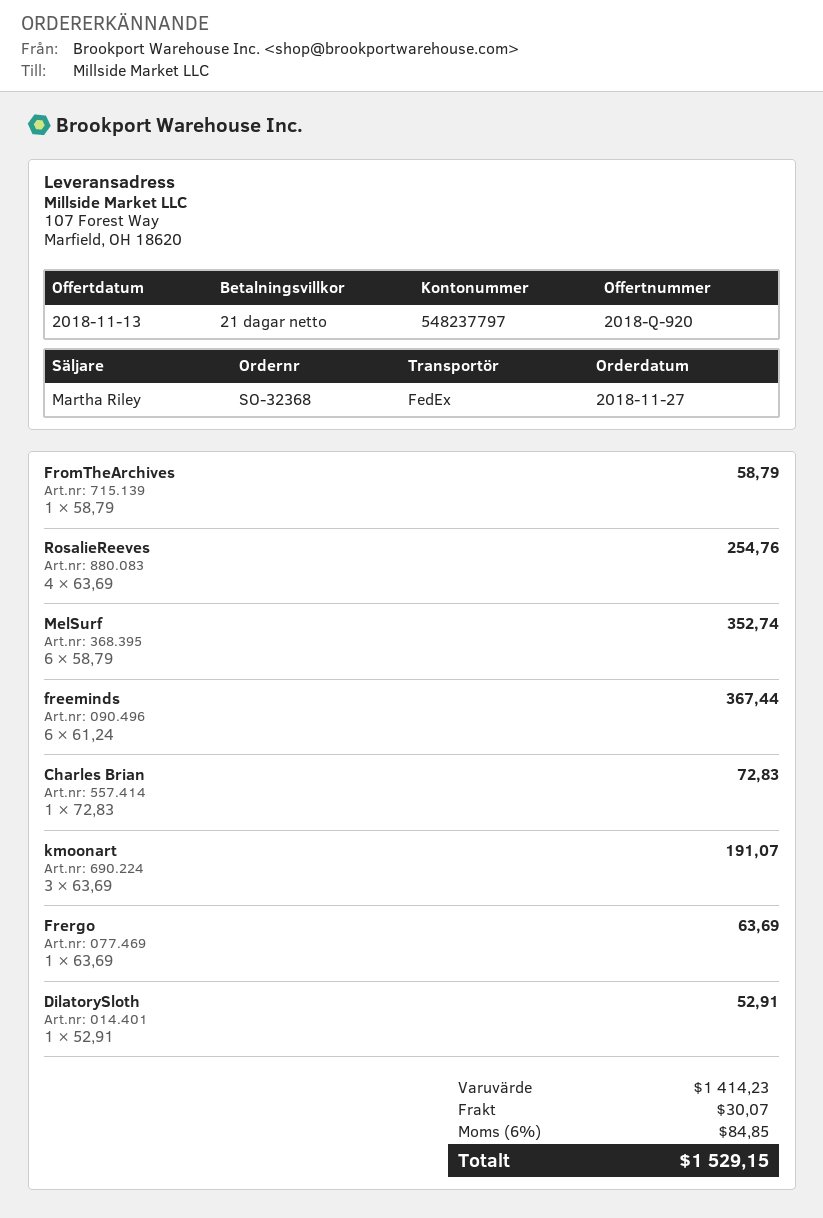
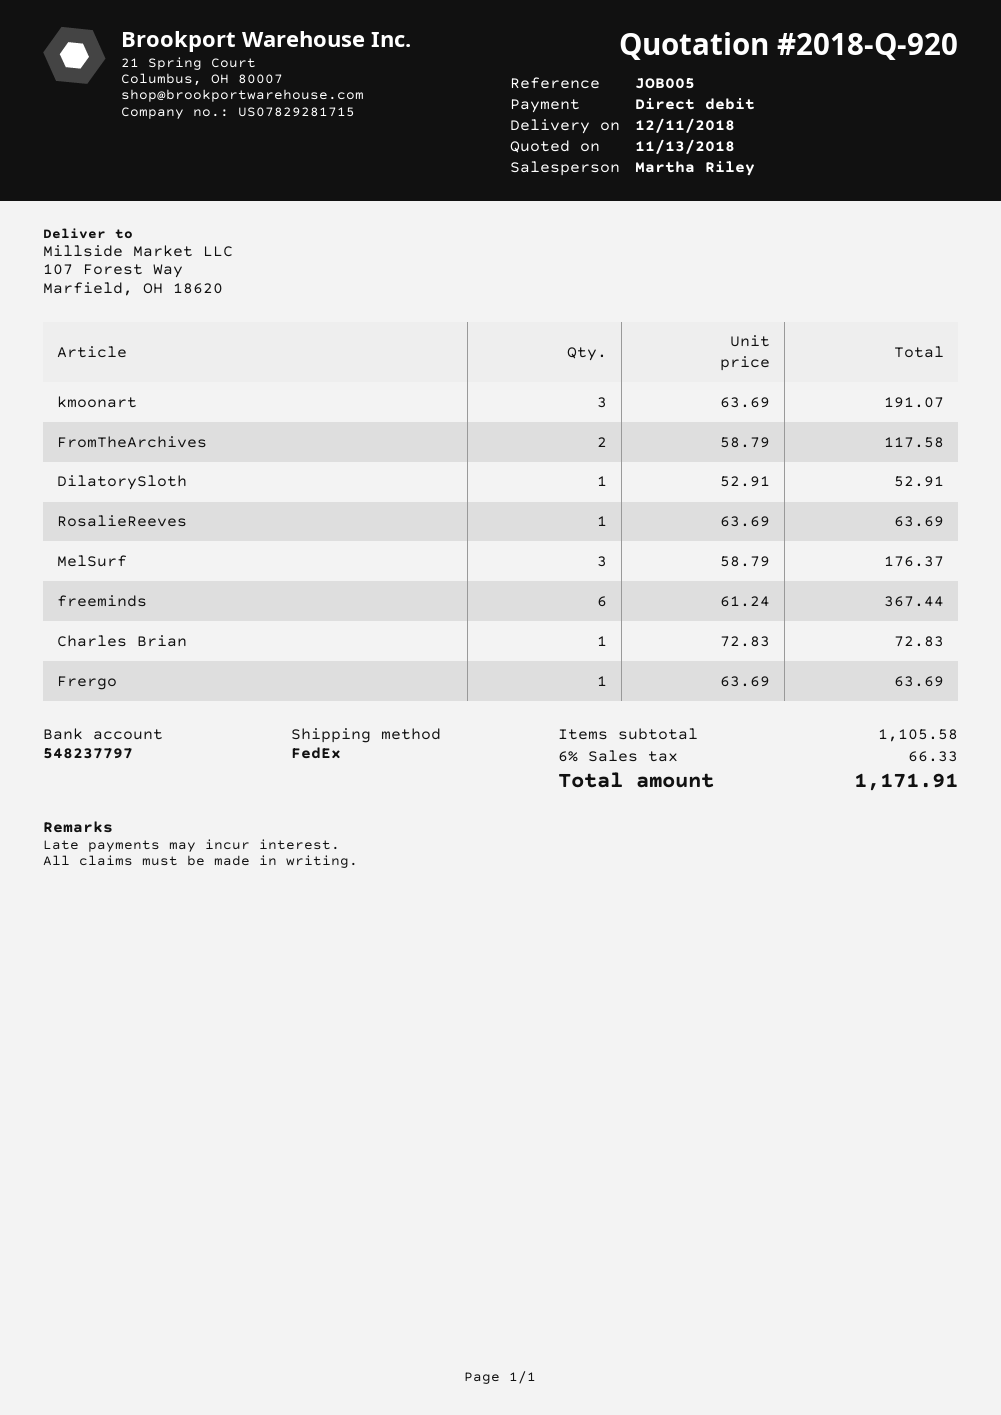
FromTheArchives: 1 x 58.79 = 58.79 -> 2 x 58.79 = 117.58
RosalieReeves: 4 x 63.69 = 254.76 -> 1 x 63.69 = 63.69
MelSurf: 6 x 58.79 = 352.74 -> 3 x 58.79 = 176.37
subtotal: 1414.23 -> 1105.58
shipping: 30.07 -> none
tax: 6% = 84.85 -> 6% = 66.33
total: 1529.15 -> 1171.91

